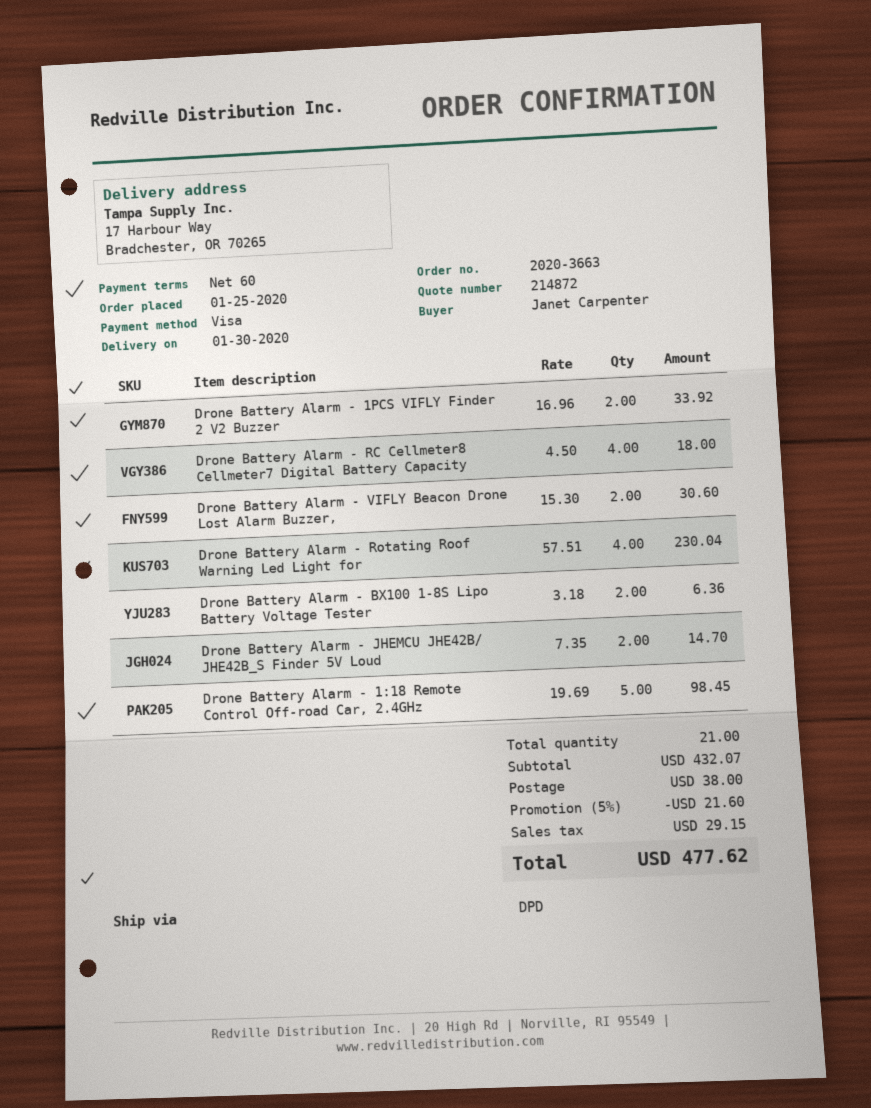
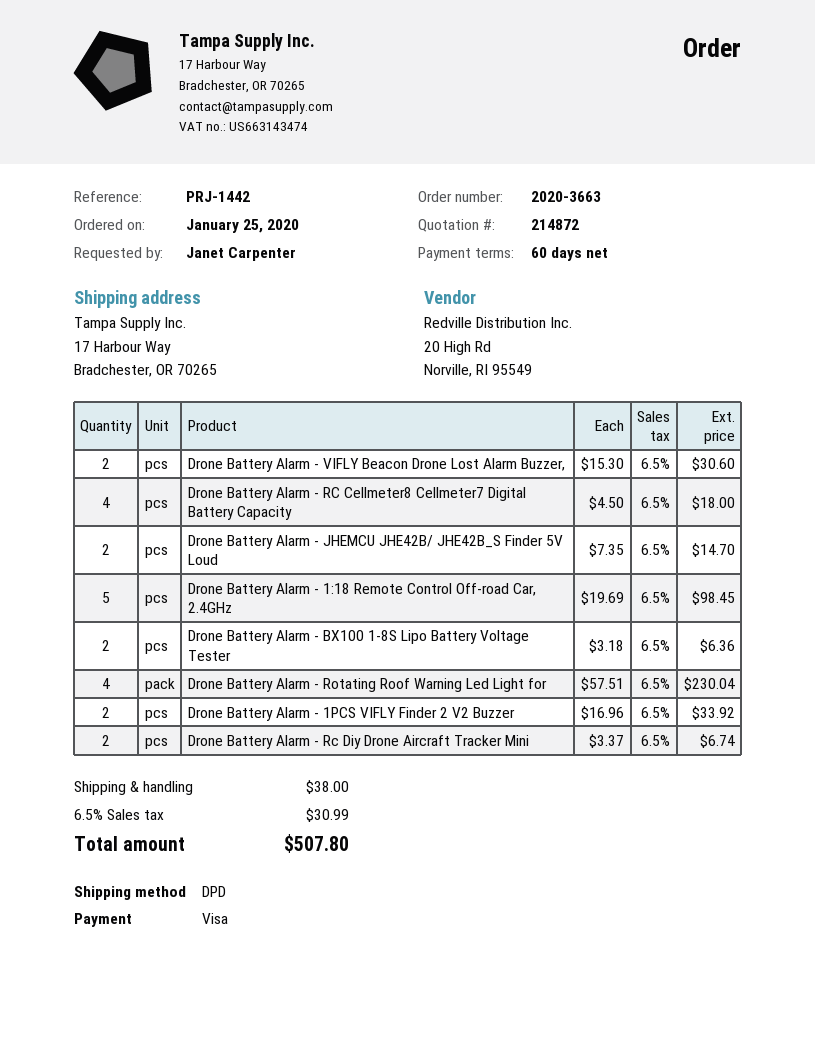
Drone Battery Alarm - Rc Diy Drone Aircraft Tracker Mini: none -> 2 x 3.37 = 6.74
discount: 5% = 21.60 -> none
tax: 29.15 -> 30.99
total: 477.62 -> 507.80

